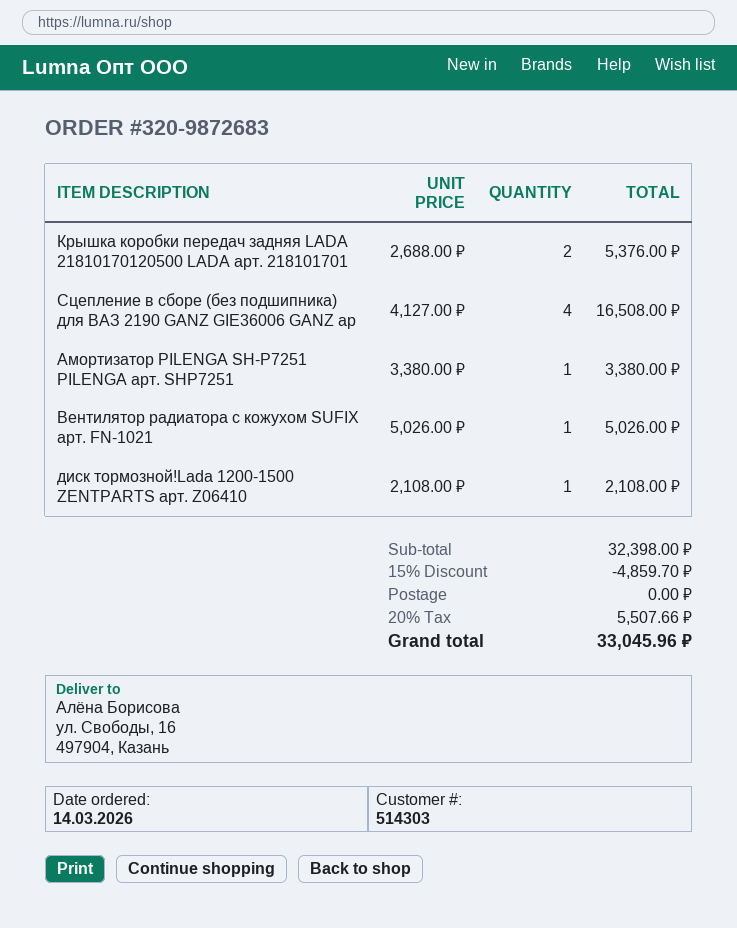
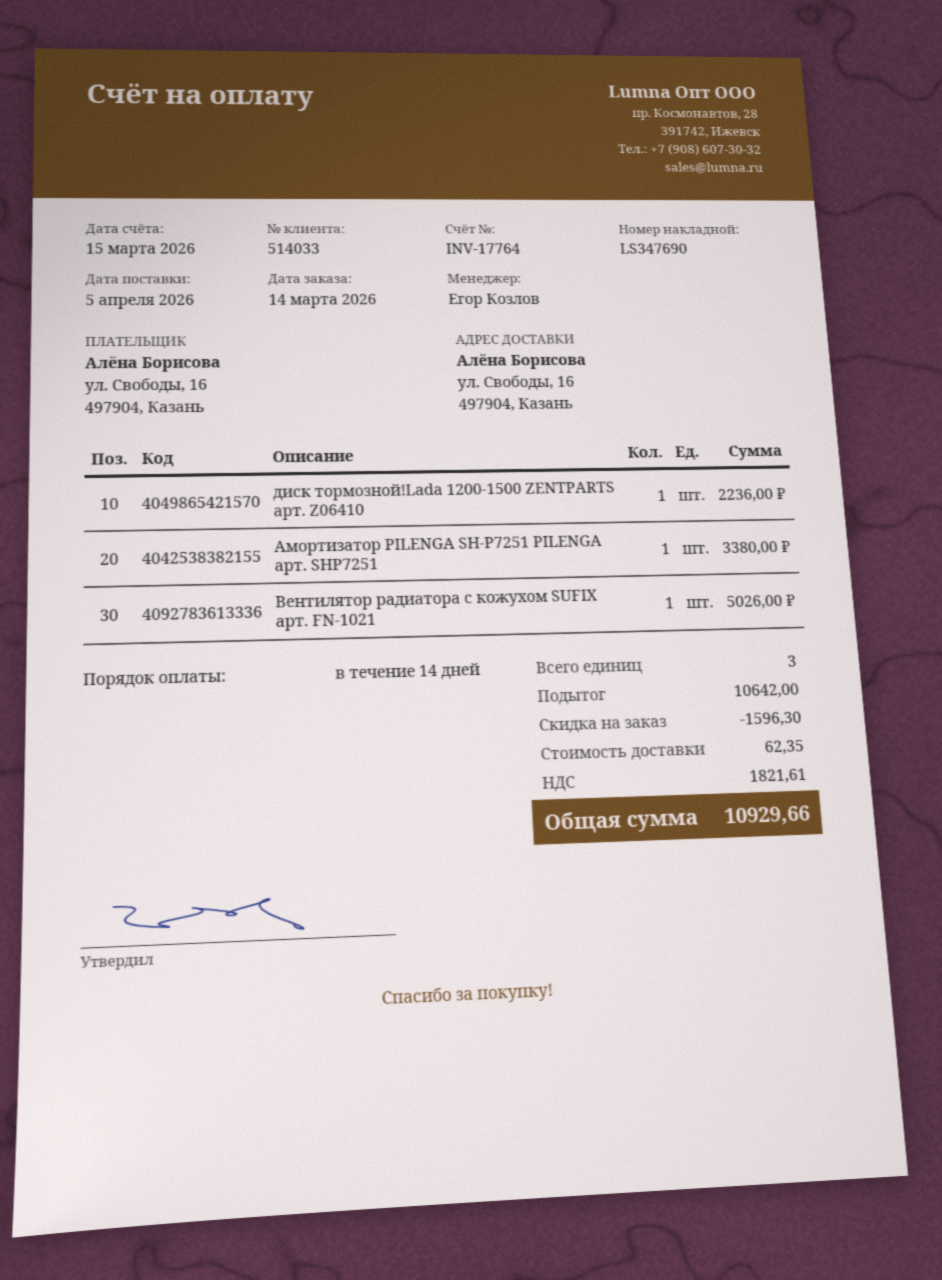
customer number: 514303 -> 514033
Крышка коробки передач задняя LADA 21810170120500 LADA арт. 218101701: 2 for 5376.00 -> none
Сцепление в сборе (без подшипника) для ВАЗ 2190 GANZ GIE36006 GANZ ар: 4 for 16508.00 -> none
диск тормозной!Lada 1200-1500 ZENTPARTS арт. Z06410: 1 for 2108.00 -> 1 for 2236.00
subtotal: 32398.00 -> 10642.00
discount: 4859.70 -> 1596.30
shipping: 0.00 -> 62.35
tax: 5507.66 -> 1821.61
total: 33045.96 -> 10929.66

